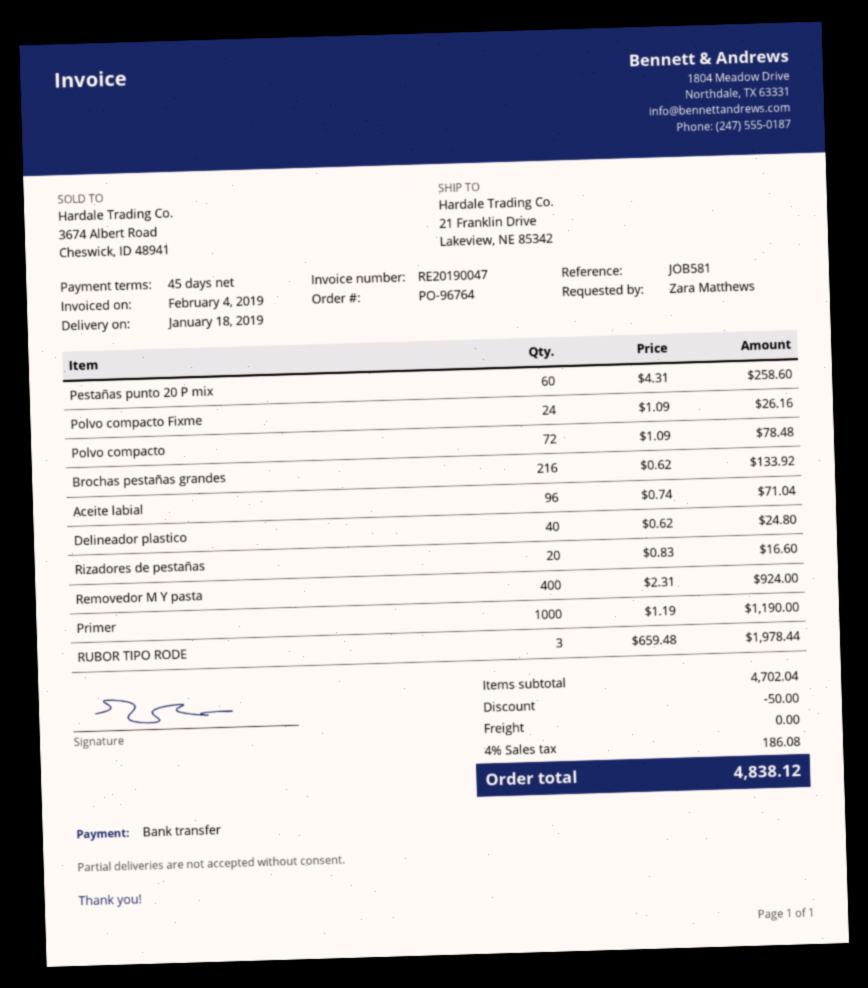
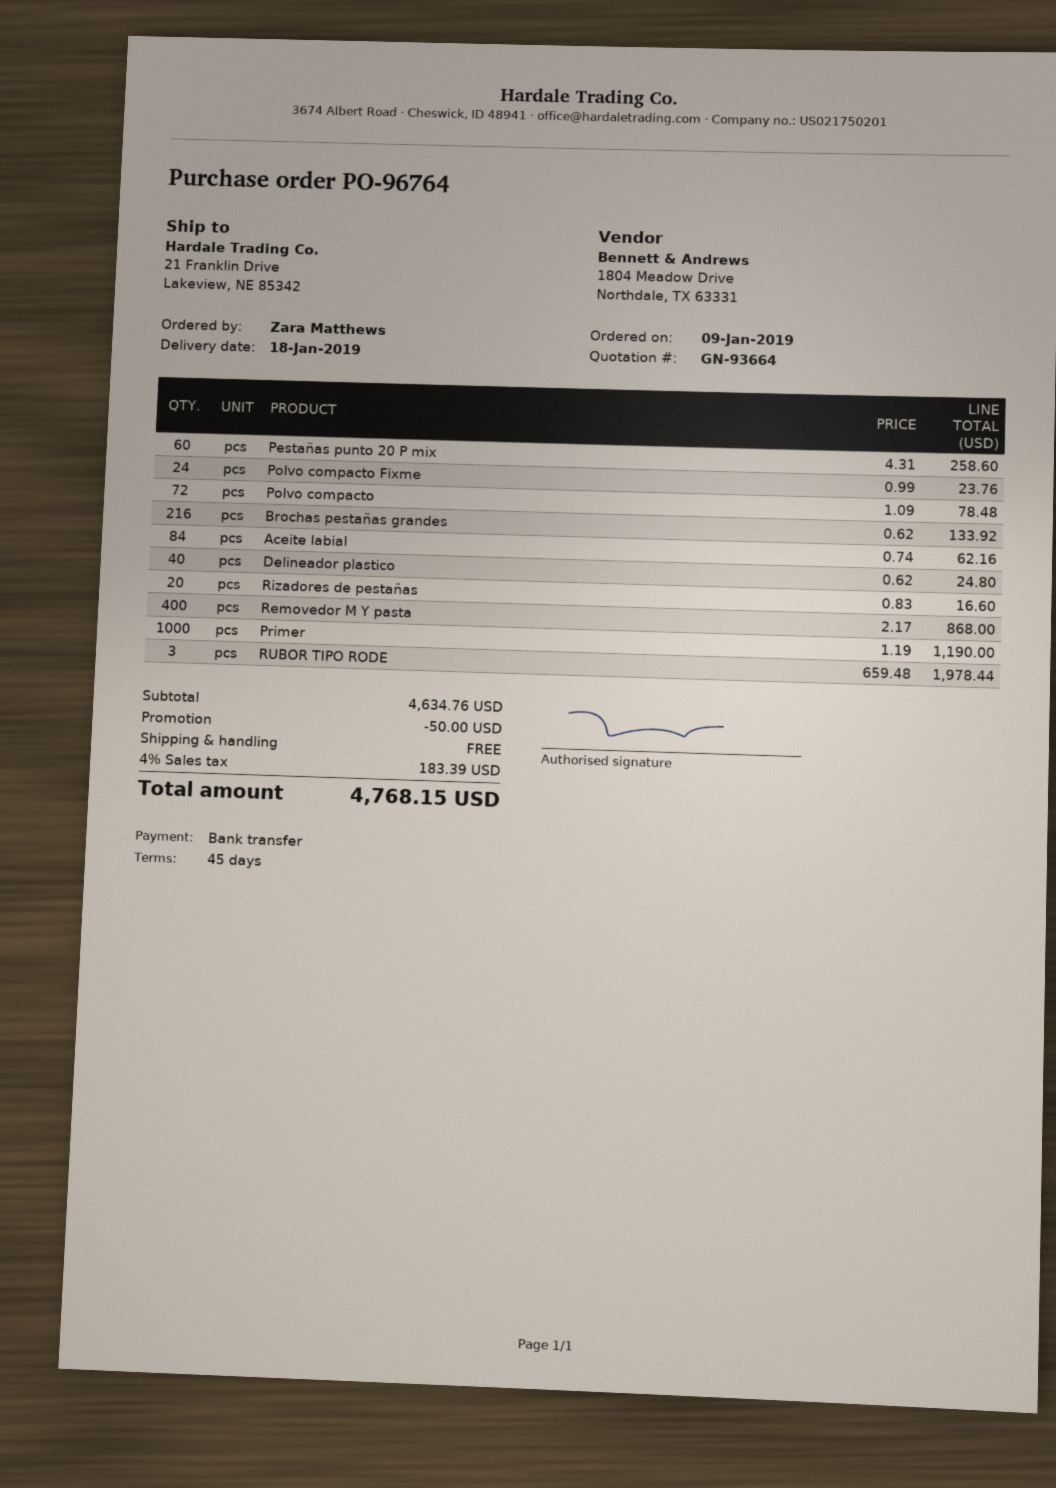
Polvo compacto Fixme: 24 x 1.09 = 26.16 -> 24 x 0.99 = 23.76
Aceite labial: 96 x 0.74 = 71.04 -> 84 x 0.74 = 62.16
Removedor M Y pasta: 400 x 2.31 = 924.00 -> 400 x 2.17 = 868.00
subtotal: 4702.04 -> 4634.76
tax: 4% = 186.08 -> 4% = 183.39
total: 4838.12 -> 4768.15

